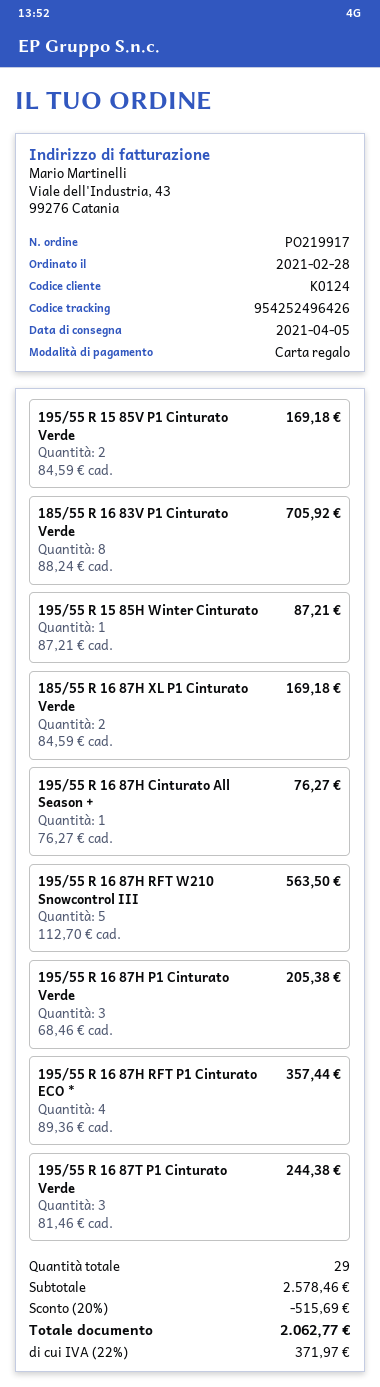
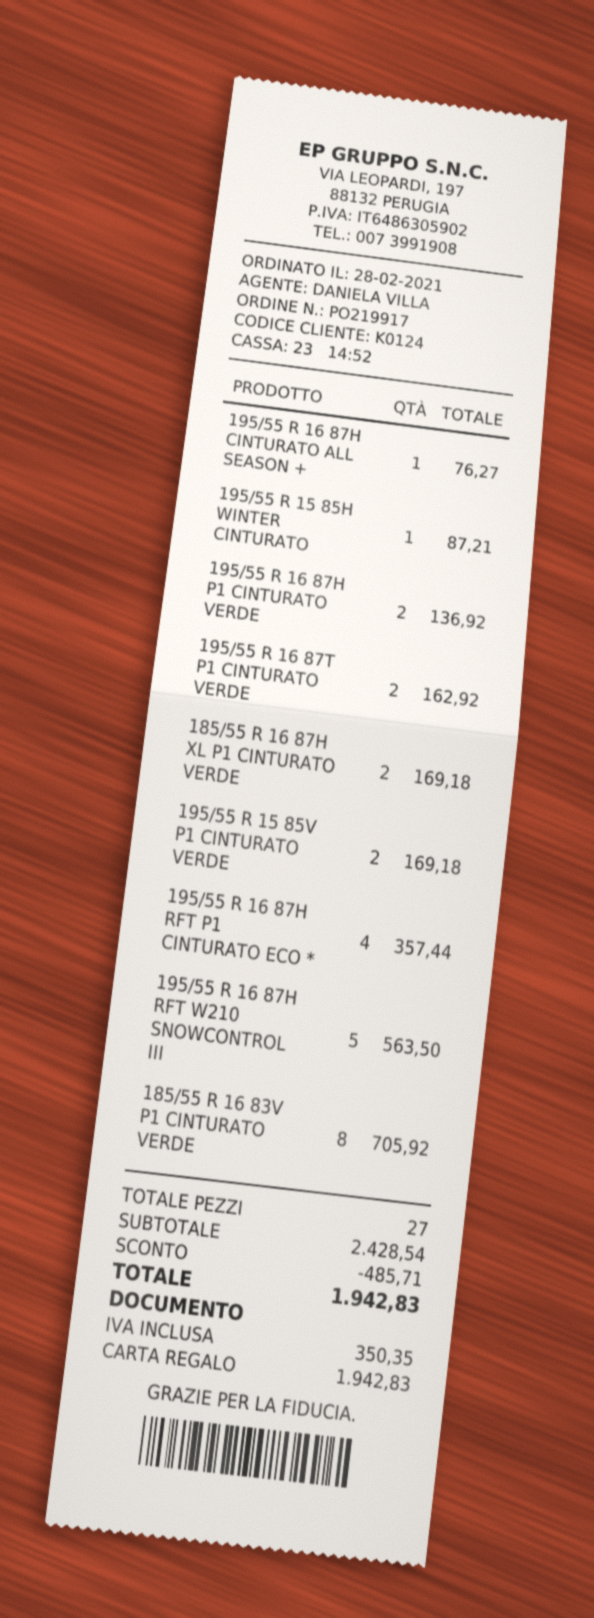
195/55 R 16 87H P1 Cinturato Verde: 3 for 205.38 -> 2 for 136.92
195/55 R 16 87T P1 Cinturato Verde: 3 for 244.38 -> 2 for 162.92
total quantity: 29 -> 27
subtotal: 2578.46 -> 2428.54
discount: 515.69 -> 485.71
tax: 371.97 -> 350.35
total: 2062.77 -> 1942.83

